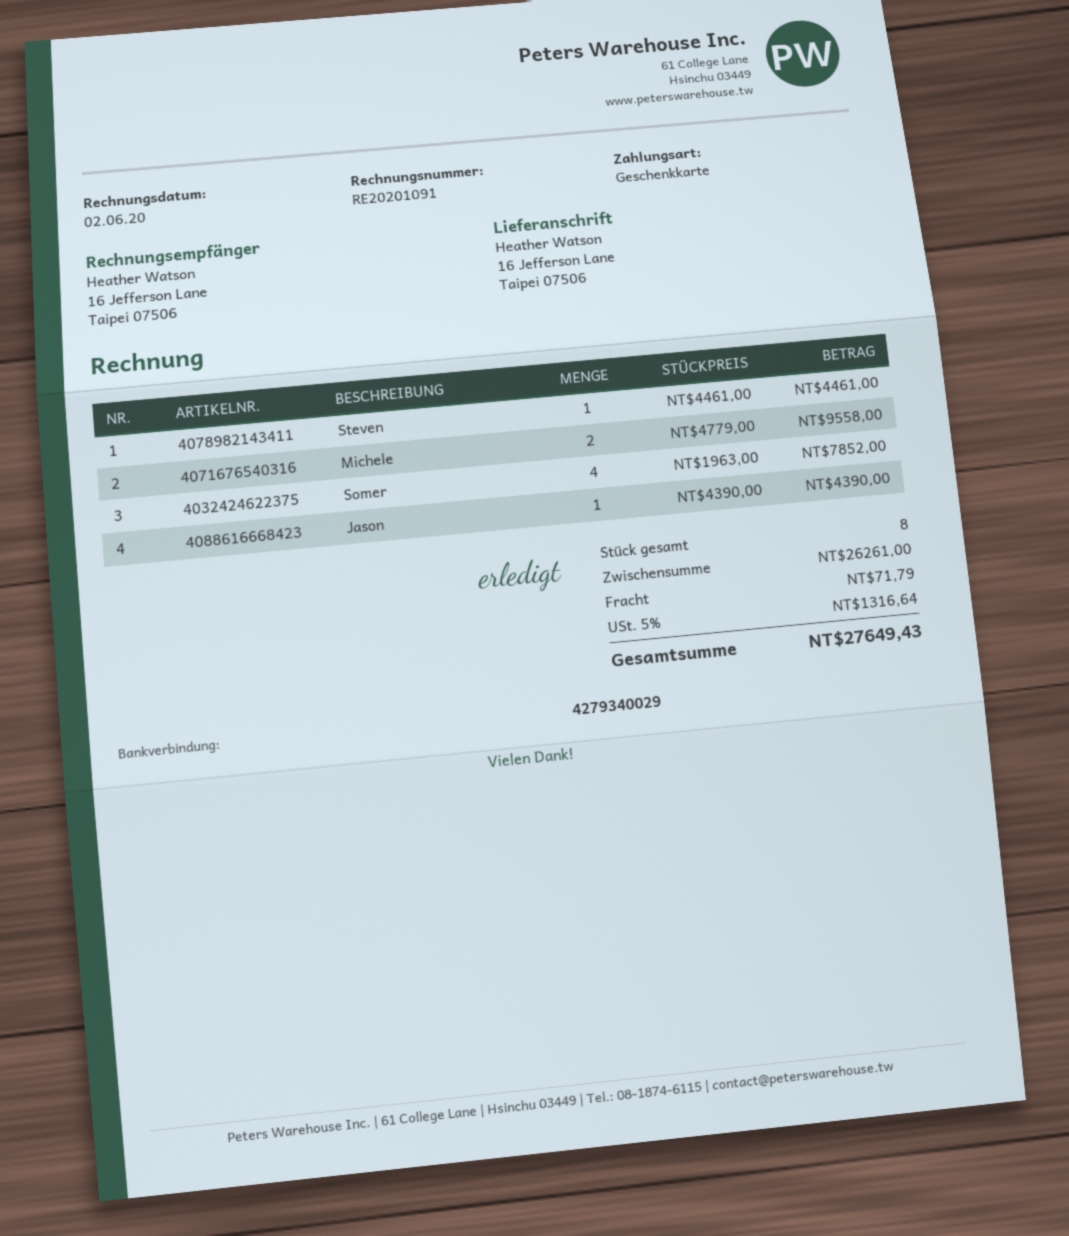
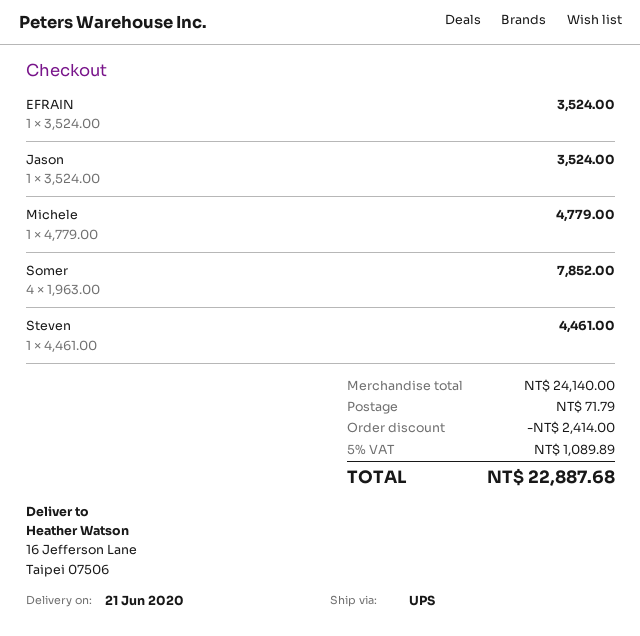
Michele: 2 x 4779.00 = 9558.00 -> 1 x 4779.00 = 4779.00
Jason: 1 x 4390.00 = 4390.00 -> 1 x 3524.00 = 3524.00
EFRAIN: none -> 1 x 3524.00 = 3524.00
subtotal: 26261.00 -> 24140.00
discount: none -> 2414.00
tax: 5% = 1316.64 -> 5% = 1089.89
total: 27649.43 -> 22887.68

